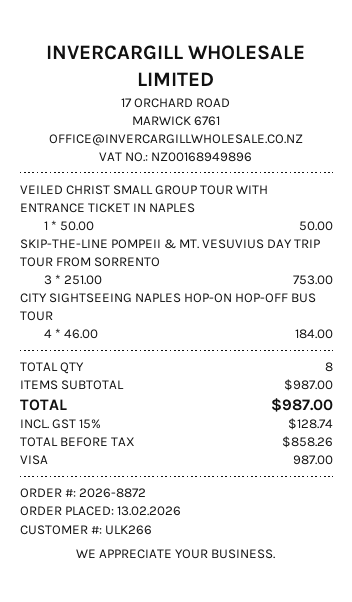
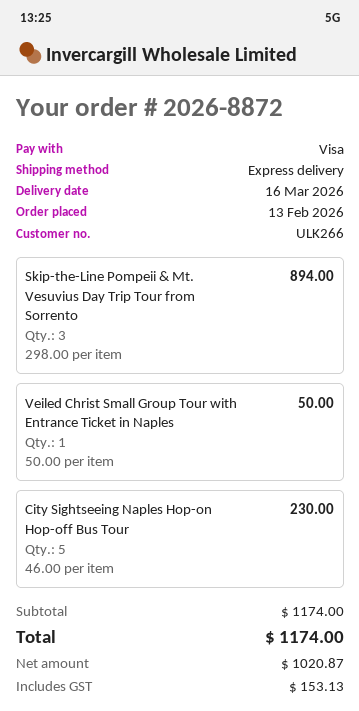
SKIP-THE-LINE POMPEII & MT. VESUVIUS DAY TRIP TOUR FROM SORRENTO: 3 x 251.00 = 753.00 -> 3 x 298.00 = 894.00
CITY SIGHTSEEING NAPLES HOP-ON HOP-OFF BUS TOUR: 4 x 46.00 = 184.00 -> 5 x 46.00 = 230.00
subtotal: 987.00 -> 1174.00
net: 858.26 -> 1020.87
tax: 128.74 -> 153.13
total: 987.00 -> 1174.00

